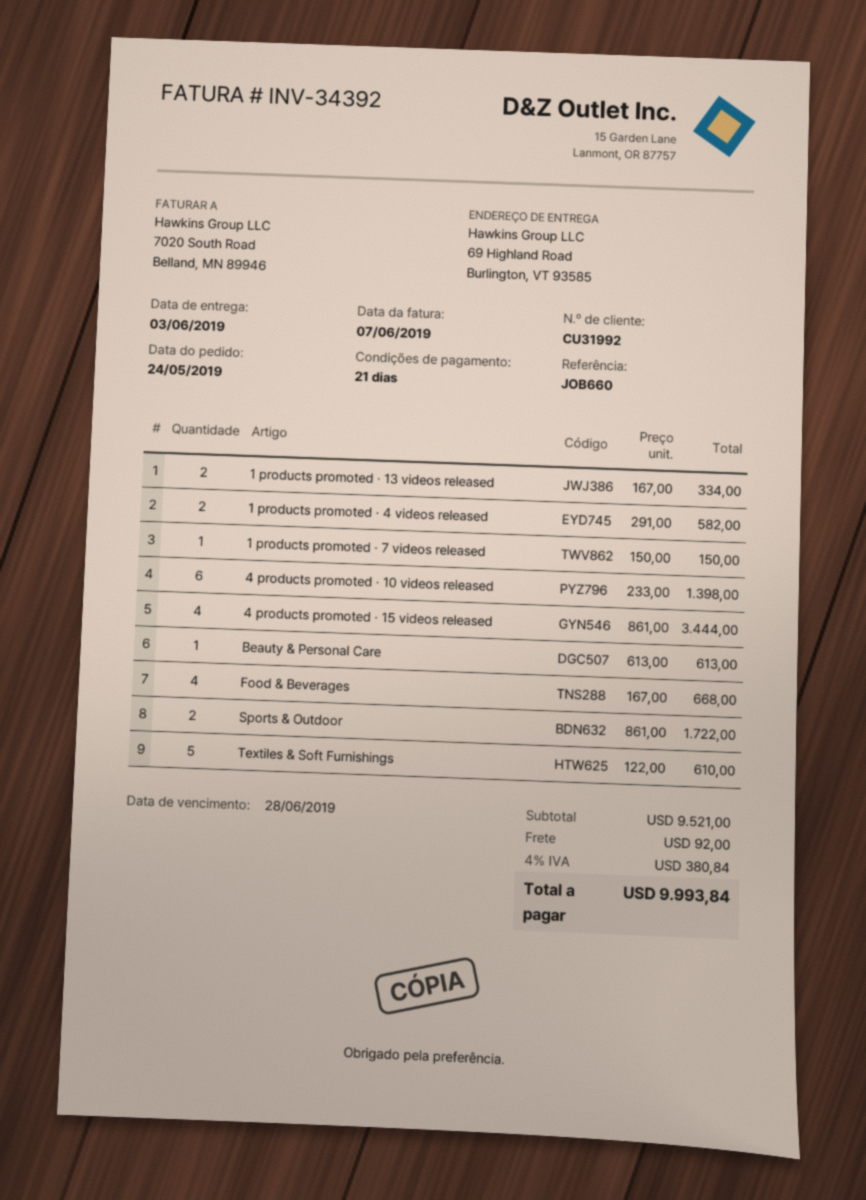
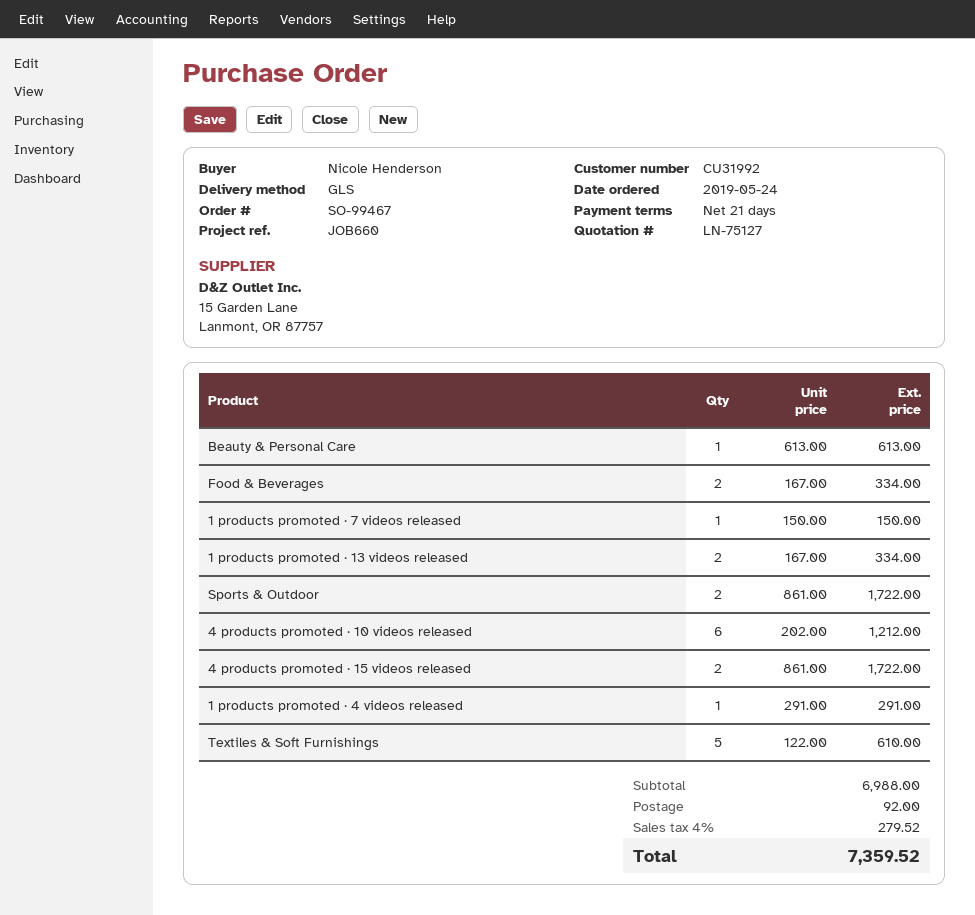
1 products promoted · 4 videos released: 2 x 291.00 = 582.00 -> 1 x 291.00 = 291.00
4 products promoted · 10 videos released: 6 x 233.00 = 1398.00 -> 6 x 202.00 = 1212.00
4 products promoted · 15 videos released: 4 x 861.00 = 3444.00 -> 2 x 861.00 = 1722.00
Food & Beverages: 4 x 167.00 = 668.00 -> 2 x 167.00 = 334.00
subtotal: 9521.00 -> 6988.00
tax: 4% = 380.84 -> 4% = 279.52
total: 9993.84 -> 7359.52

